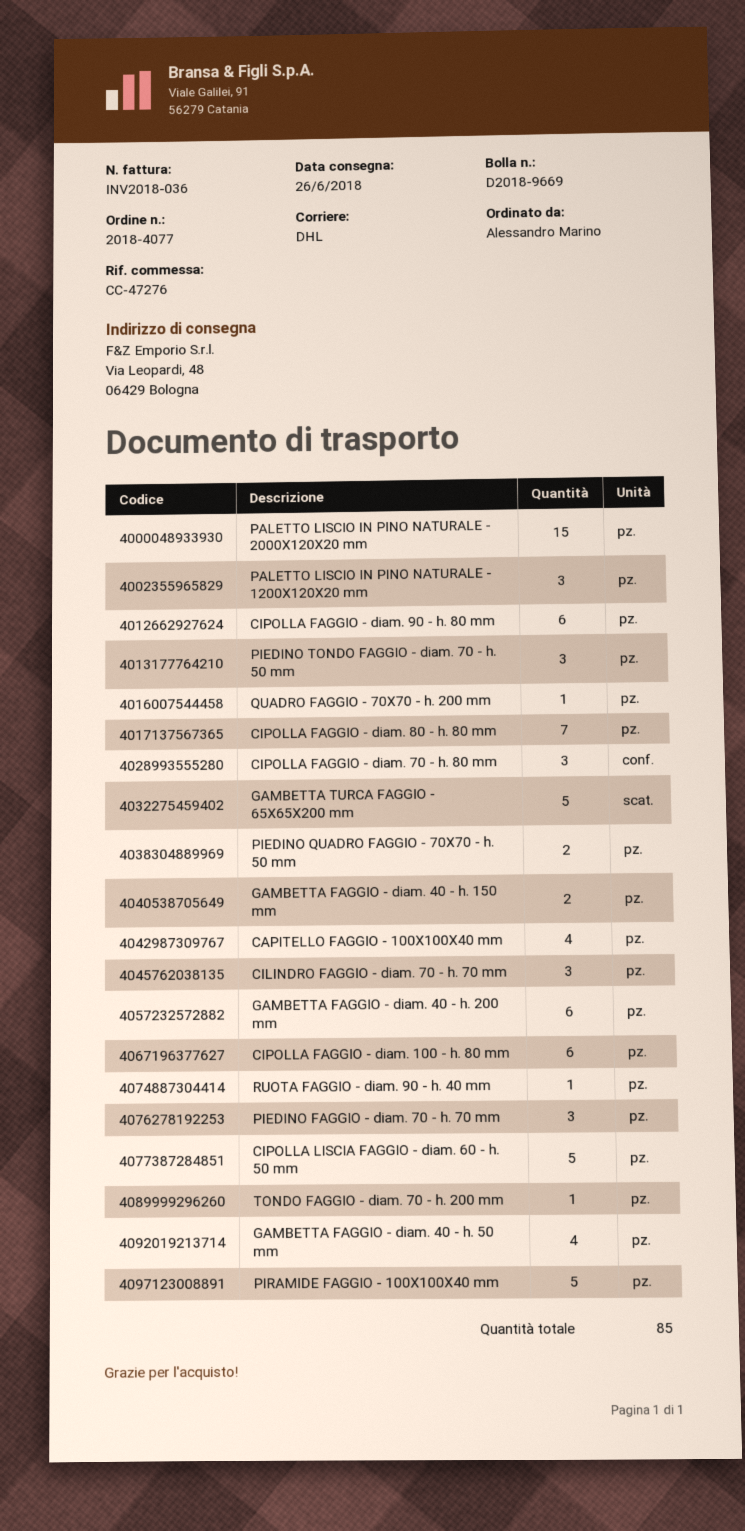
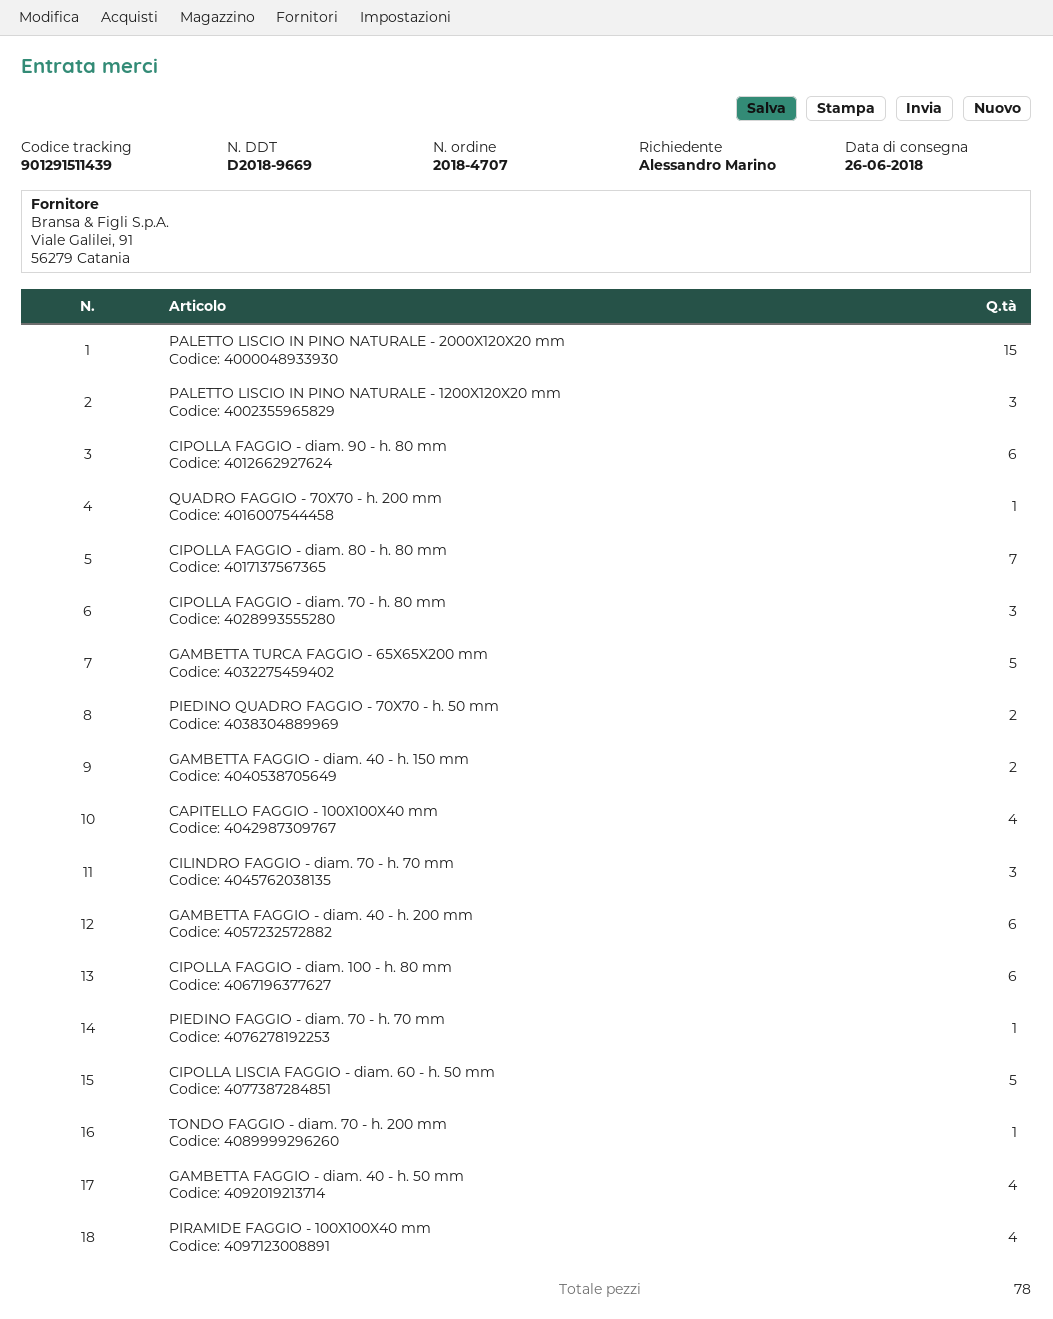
order number: 2018-4077 -> 2018-4707
PIEDINO TONDO FAGGIO - diam. 70 - h. 50 mm: 3 -> none
RUOTA FAGGIO - diam. 90 - h. 40 mm: 1 -> none
PIEDINO FAGGIO - diam. 70 - h. 70 mm: 3 -> 1
PIRAMIDE FAGGIO - 100X100X40 mm: 5 -> 4
total quantity: 85 -> 78

